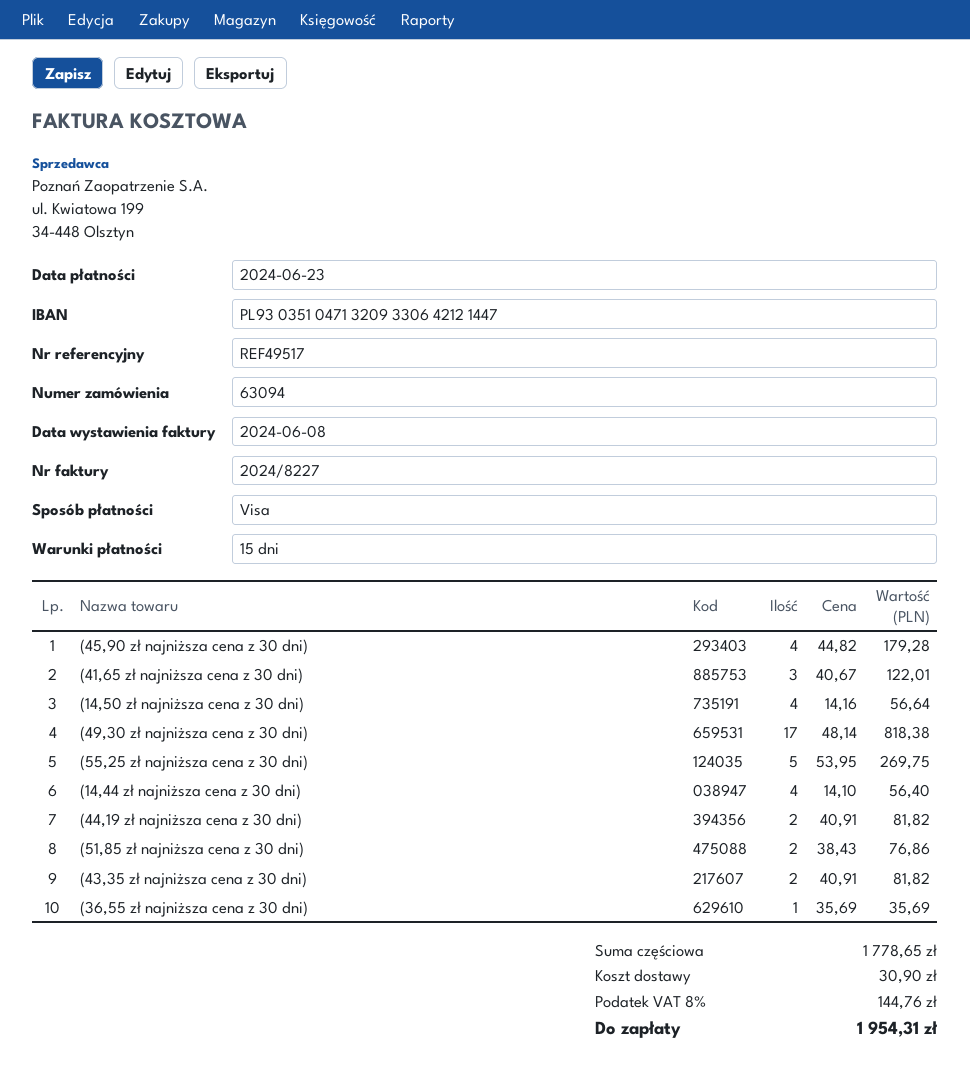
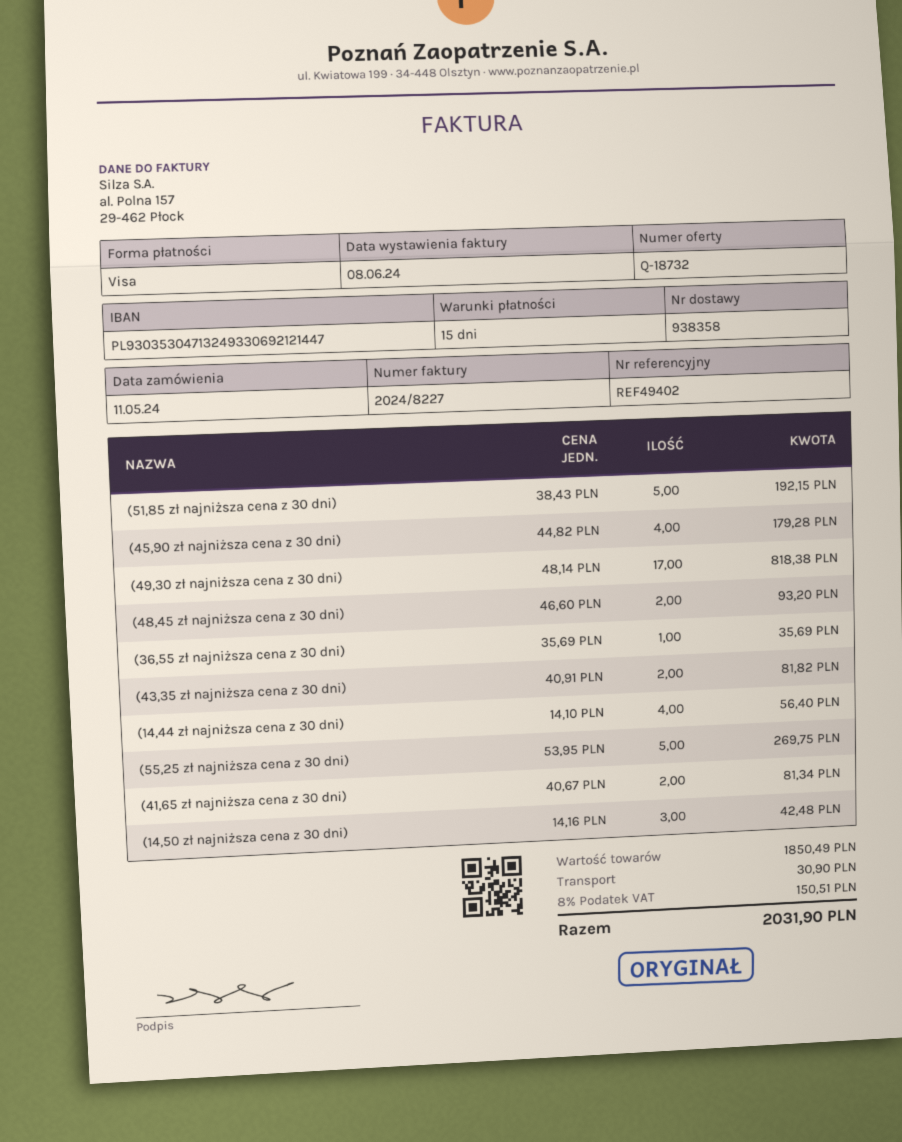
reference: REF49517 -> REF49402
bank account: PL93035104713209330642121447 -> PL93035304713249330692121447
(41,65 zł najniższa cena z 30 dni): 3 x 40.67 = 122.01 -> 2 x 40.67 = 81.34
(14,50 zł najniższa cena z 30 dni): 4 x 14.16 = 56.64 -> 3 x 14.16 = 42.48
(44,19 zł najniższa cena z 30 dni): 2 x 40.91 = 81.82 -> none
(51,85 zł najniższa cena z 30 dni): 2 x 38.43 = 76.86 -> 5 x 38.43 = 192.15
(48,45 zł najniższa cena z 30 dni): none -> 2 x 46.60 = 93.20
subtotal: 1778.65 -> 1850.49
tax: 8% = 144.76 -> 8% = 150.51
total: 1954.31 -> 2031.90

